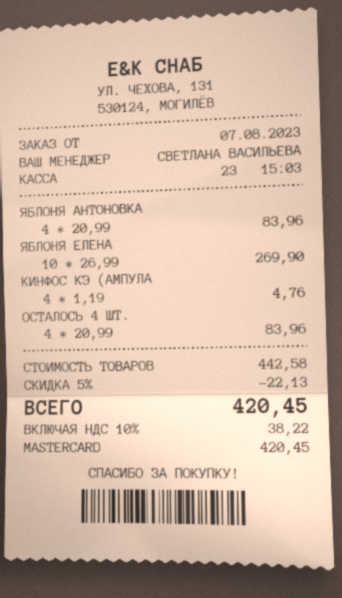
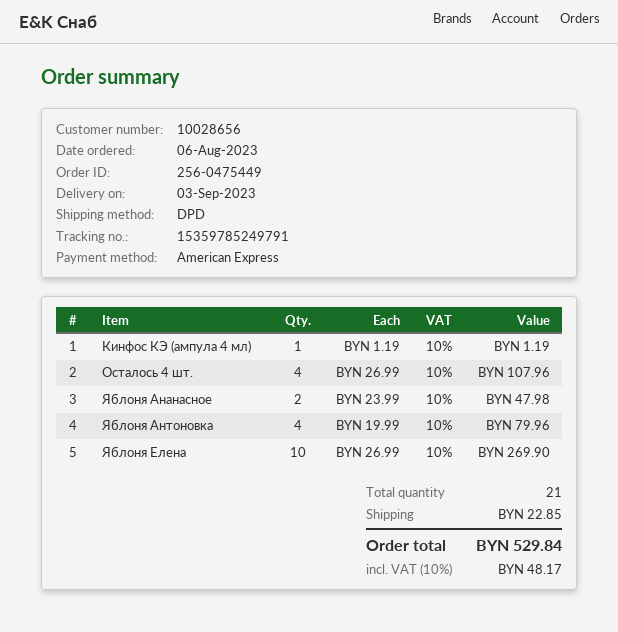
order date: 2023-08-07 -> 2023-08-06
payment method: Mastercard -> American Express
ЯБЛОНЯ АНТОНОВКА: 4 x 20.99 = 83.96 -> 4 x 19.99 = 79.96
КИНФОС КЭ (АМПУЛА: 4 x 1.19 = 4.76 -> 1 x 1.19 = 1.19
ОСТАЛОСЬ 4 ШТ.: 4 x 20.99 = 83.96 -> 4 x 26.99 = 107.96
Яблоня Ананасное: none -> 2 x 23.99 = 47.98
discount: 5% = 22.13 -> none
shipping: none -> 22.85
tax: 10% = 38.22 -> 10% = 48.17
total: 420.45 -> 529.84

